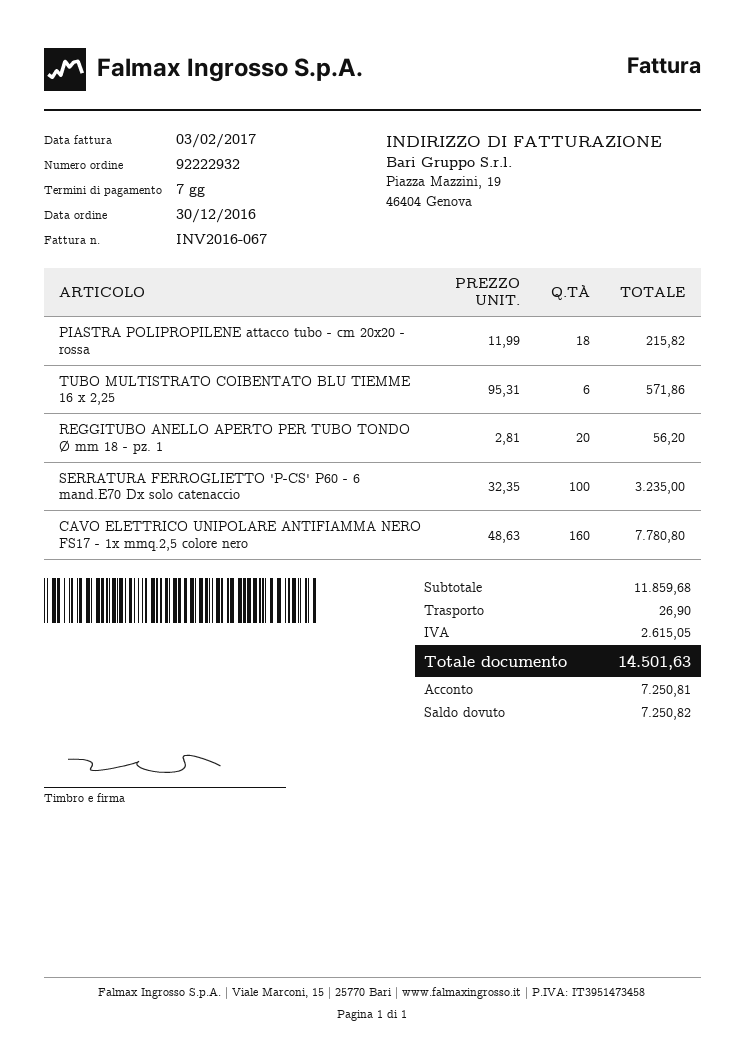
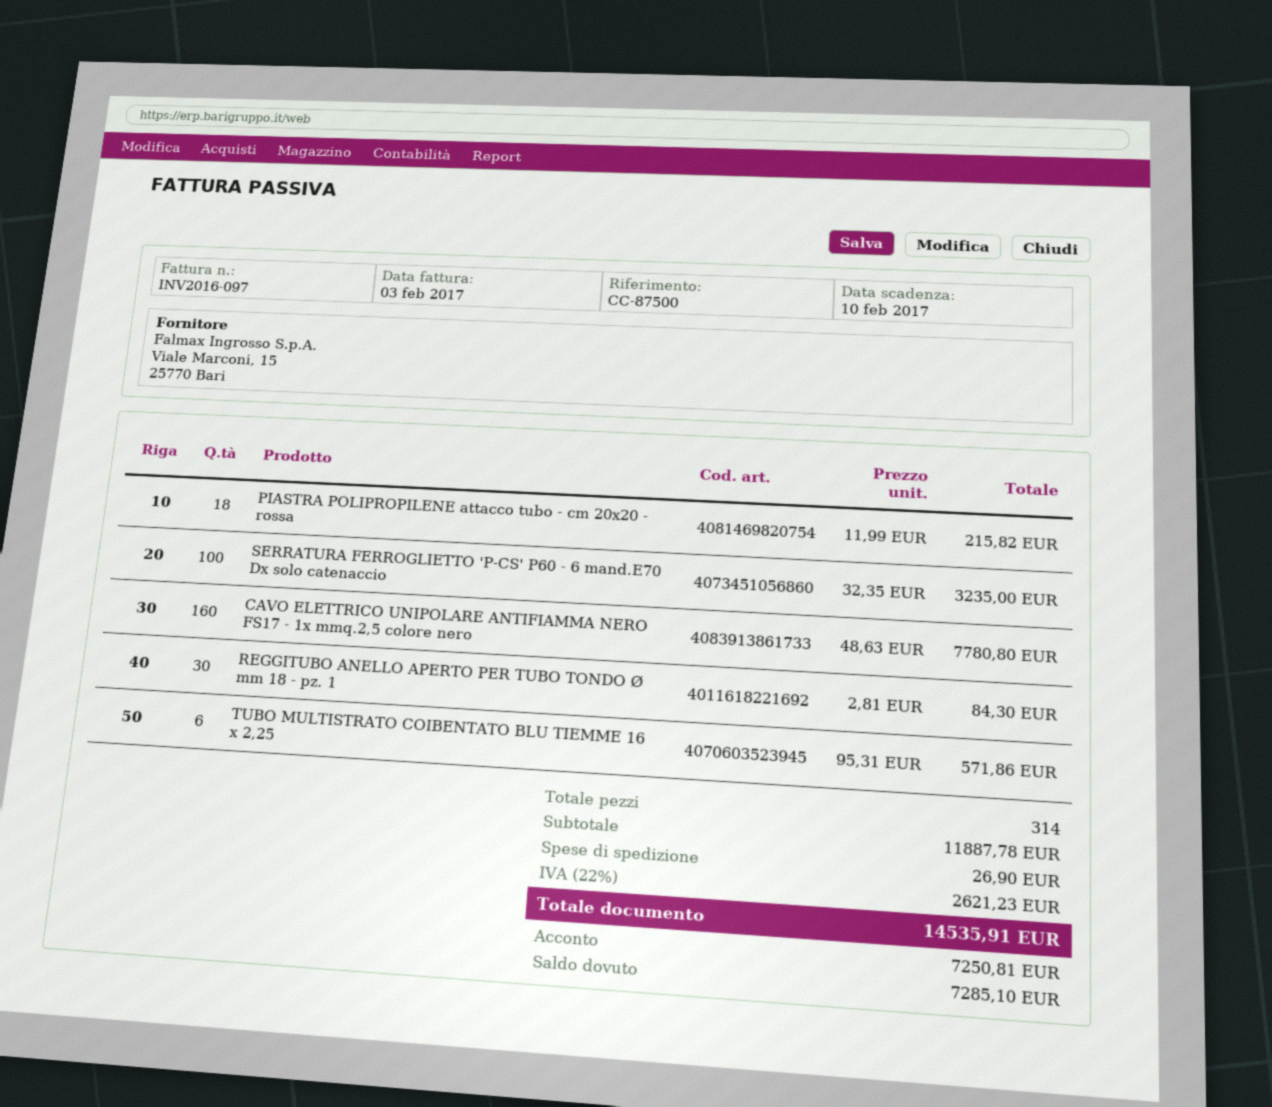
invoice number: INV2016-067 -> INV2016-097
REGGITUBO ANELLO APERTO PER TUBO TONDO Ø mm 18 - pz. 1: 20 x 2.81 = 56.20 -> 30 x 2.81 = 84.30
subtotal: 11859.68 -> 11887.78
tax: 2615.05 -> 2621.23
total: 14501.63 -> 14535.91
balance: 7250.82 -> 7285.10

